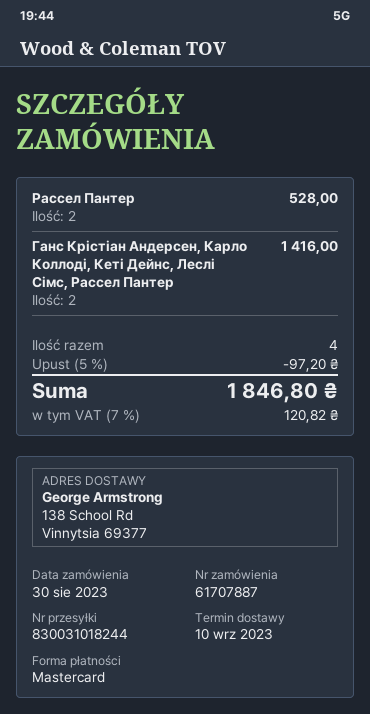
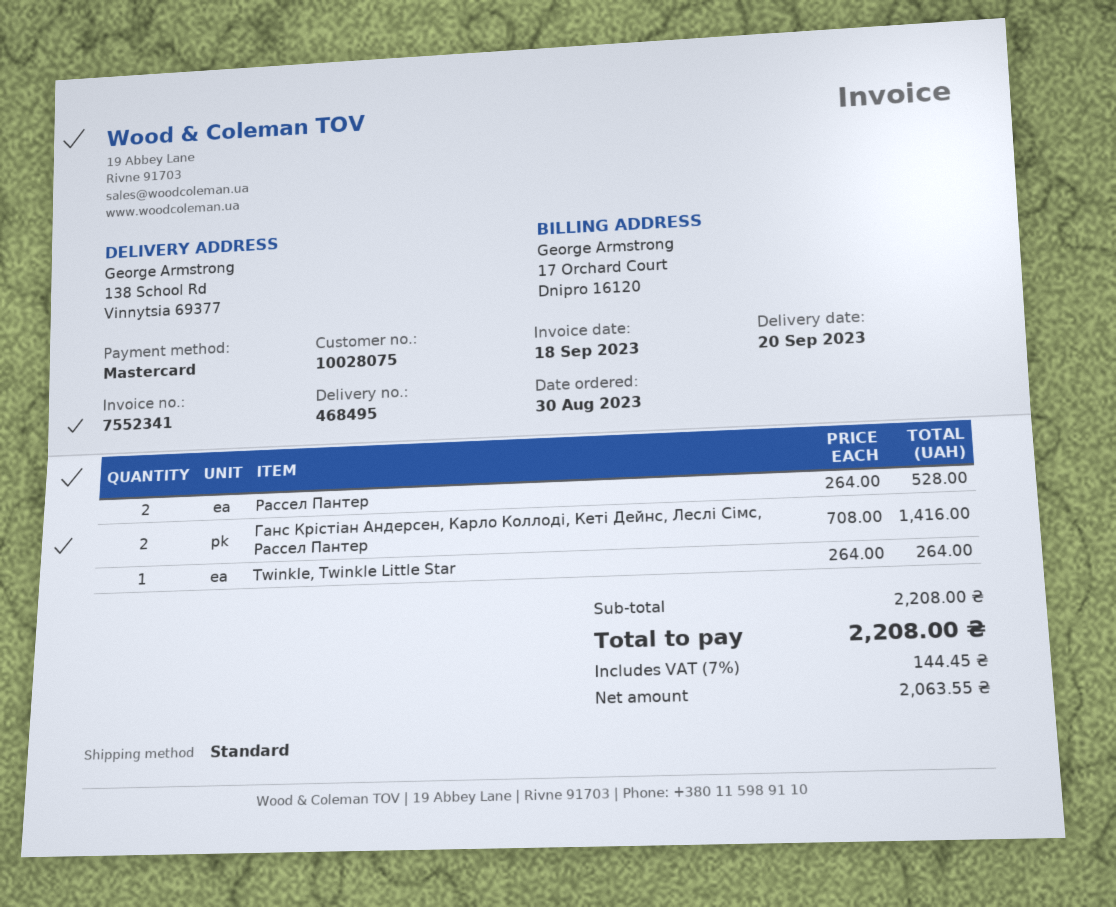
delivery date: 2023-09-10 -> 2023-09-20
Twinkle, Twinkle Little Star: none -> 1 for 264.00
discount: 5% = 97.20 -> none
tax: 7% = 120.82 -> 7% = 144.45
total: 1846.80 -> 2208.00

